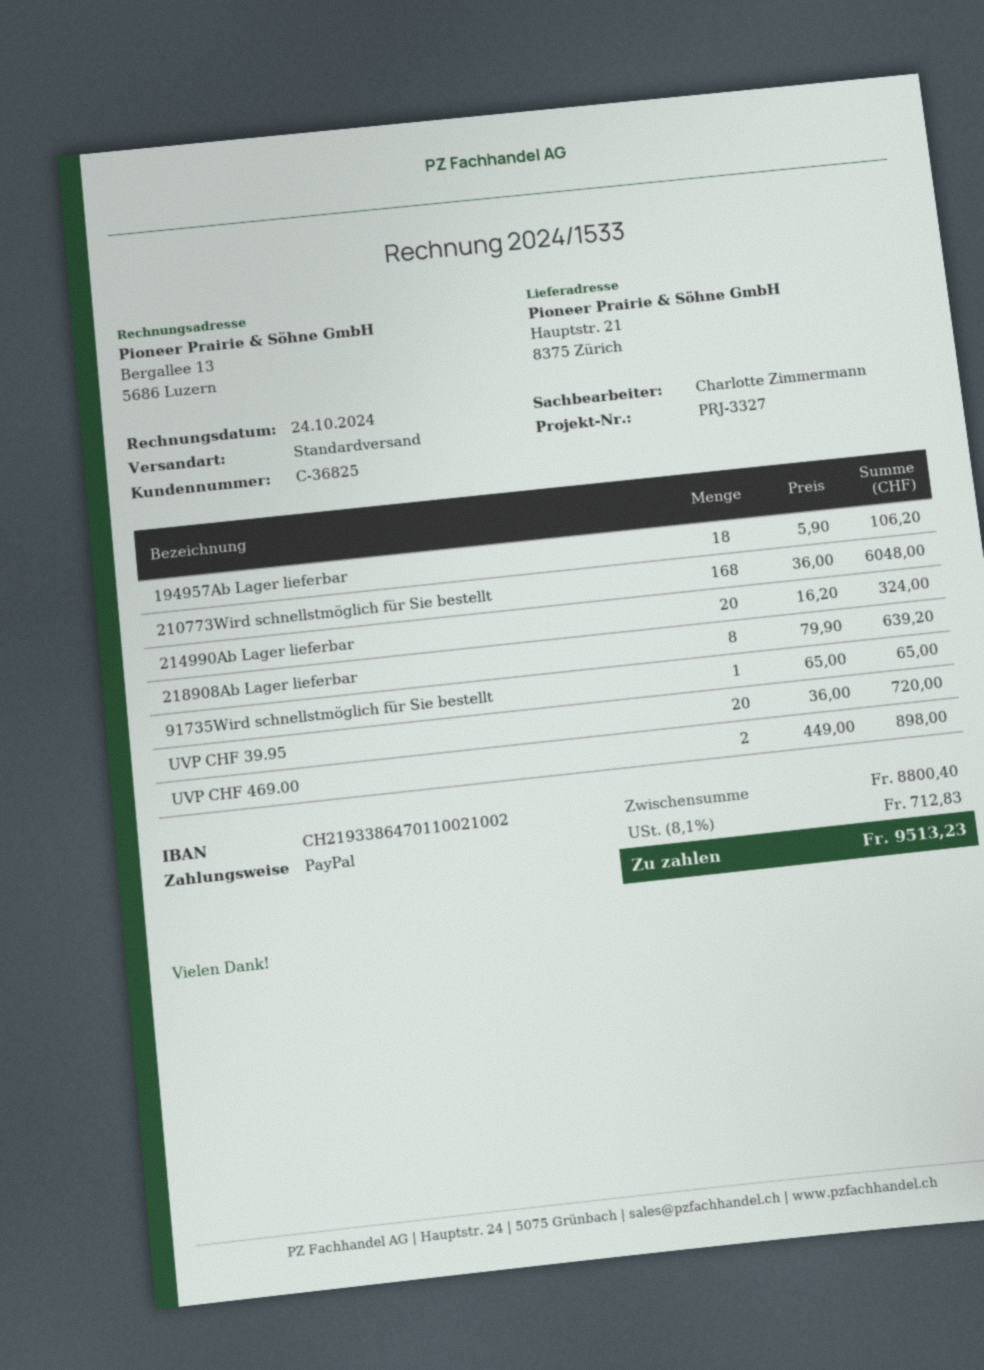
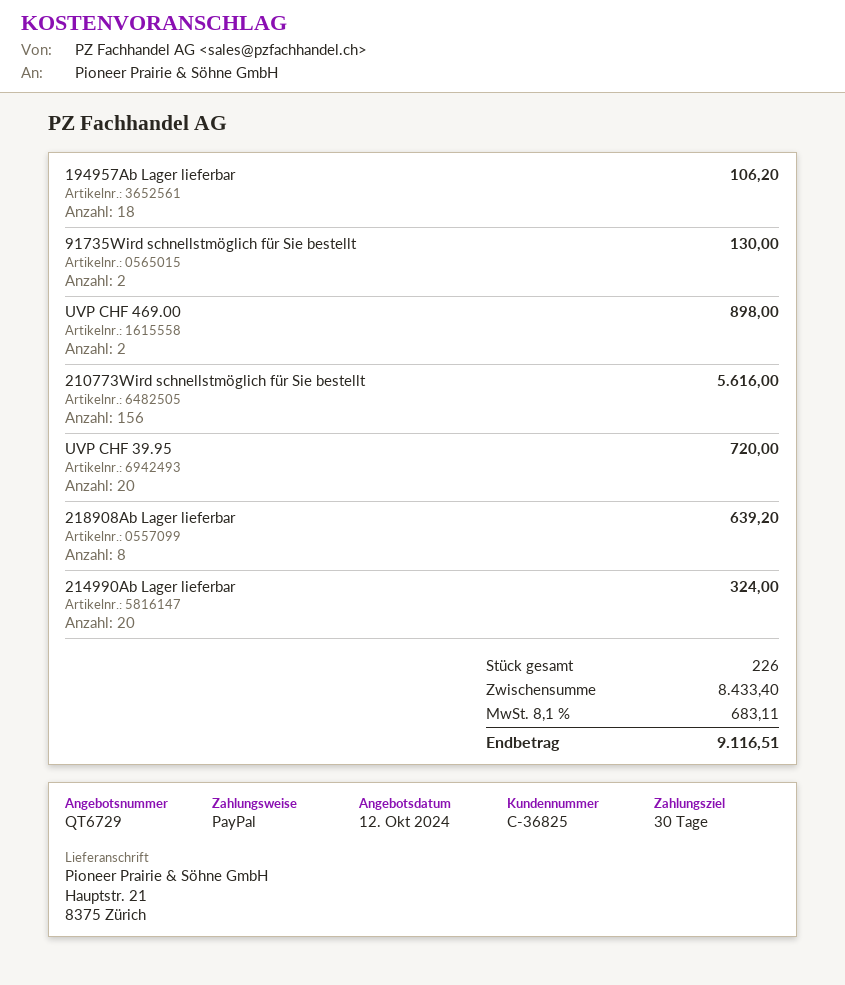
210773Wird schnellstmöglich für Sie bestellt: 168 for 6048.00 -> 156 for 5616.00
91735Wird schnellstmöglich für Sie bestellt: 1 for 65.00 -> 2 for 130.00
subtotal: 8800.40 -> 8433.40
tax: 8.1% = 712.83 -> 8.1% = 683.11
total: 9513.23 -> 9116.51

